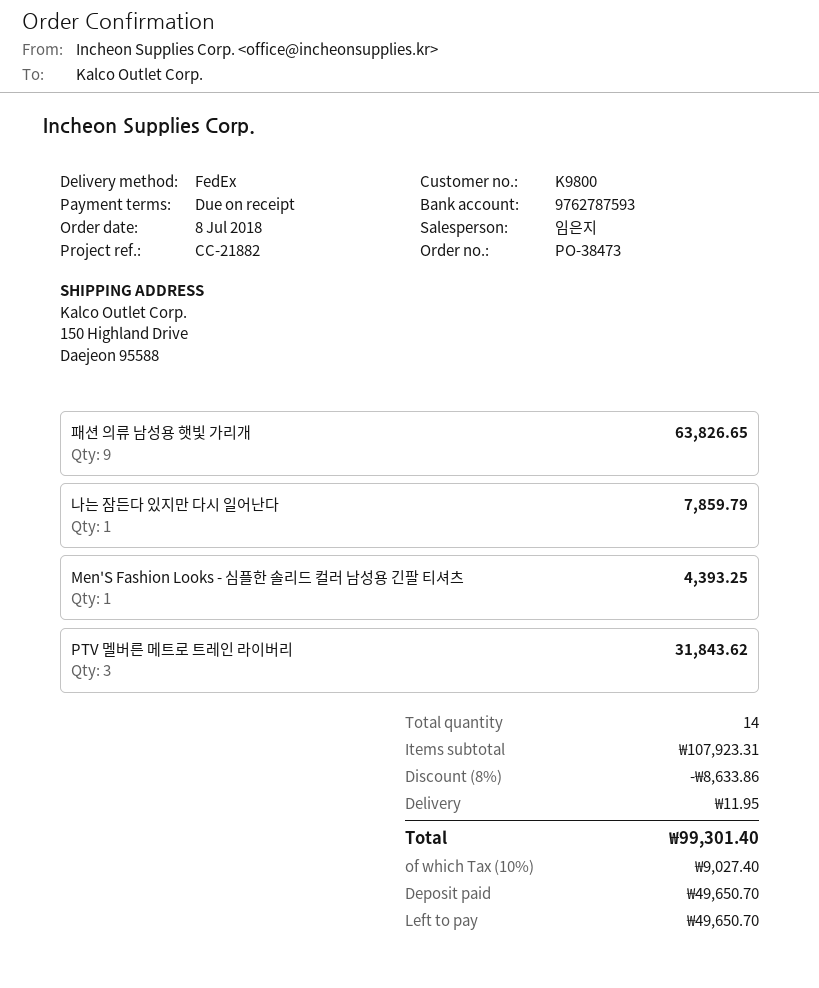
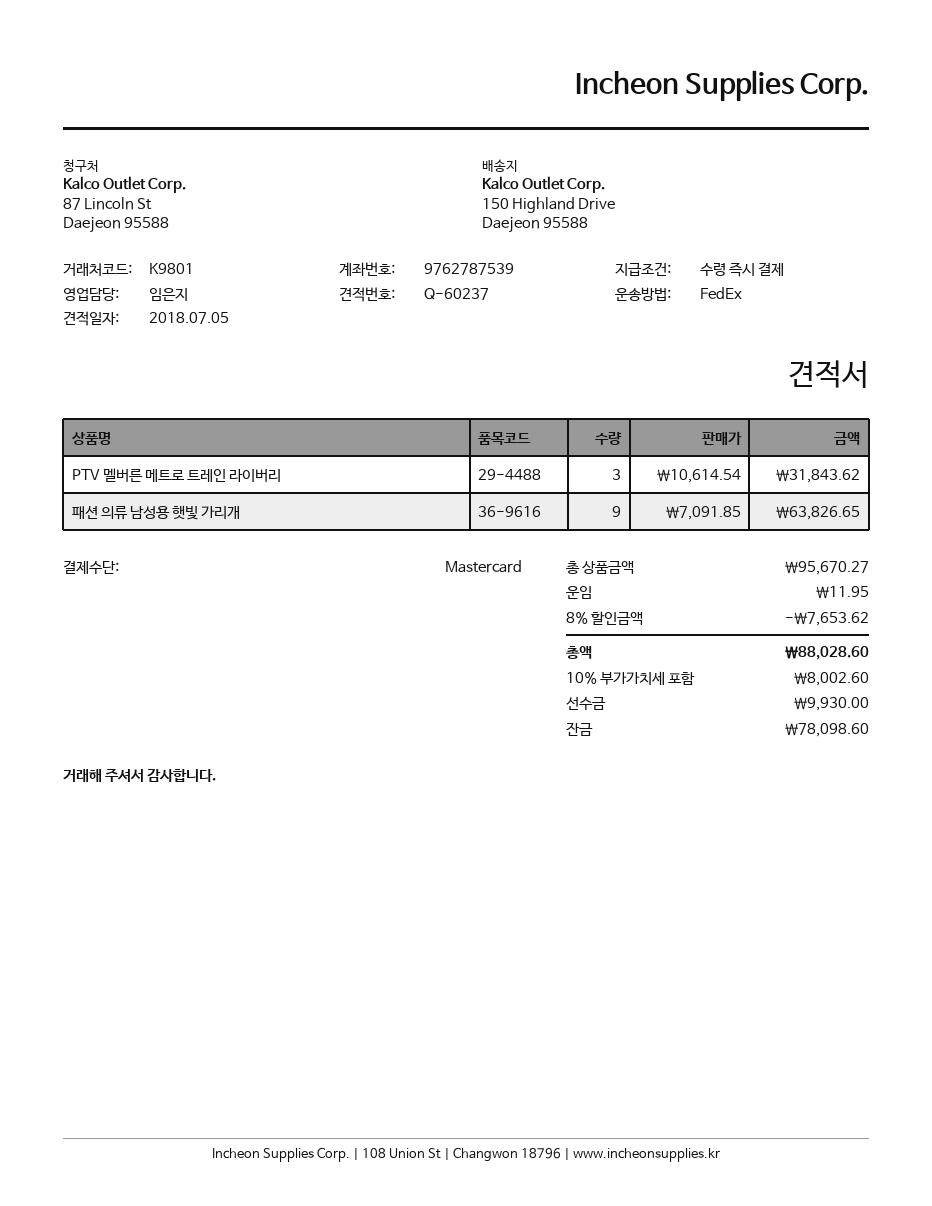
customer number: K9800 -> K9801
bank account: 9762787593 -> 9762787539
나는 잠든다 있지만 다시 일어난다: 1 for 7859.79 -> none
Men'S Fashion Looks - 심플한 솔리드 컬러 남성용 긴팔 티셔츠: 1 for 4393.25 -> none
subtotal: 107923.31 -> 95670.27
discount: 8% = 8633.86 -> 8% = 7653.62
tax: 10% = 9027.40 -> 10% = 8002.60
total: 99301.40 -> 88028.60
deposit: 49650.70 -> 9930.00
balance: 49650.70 -> 78098.60

